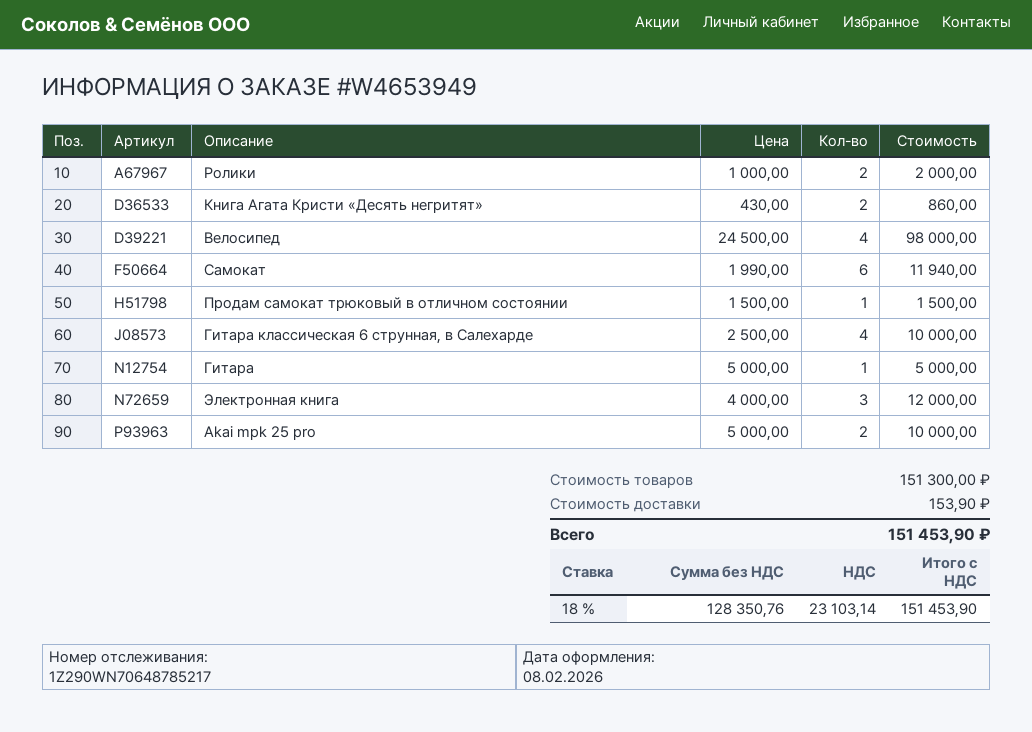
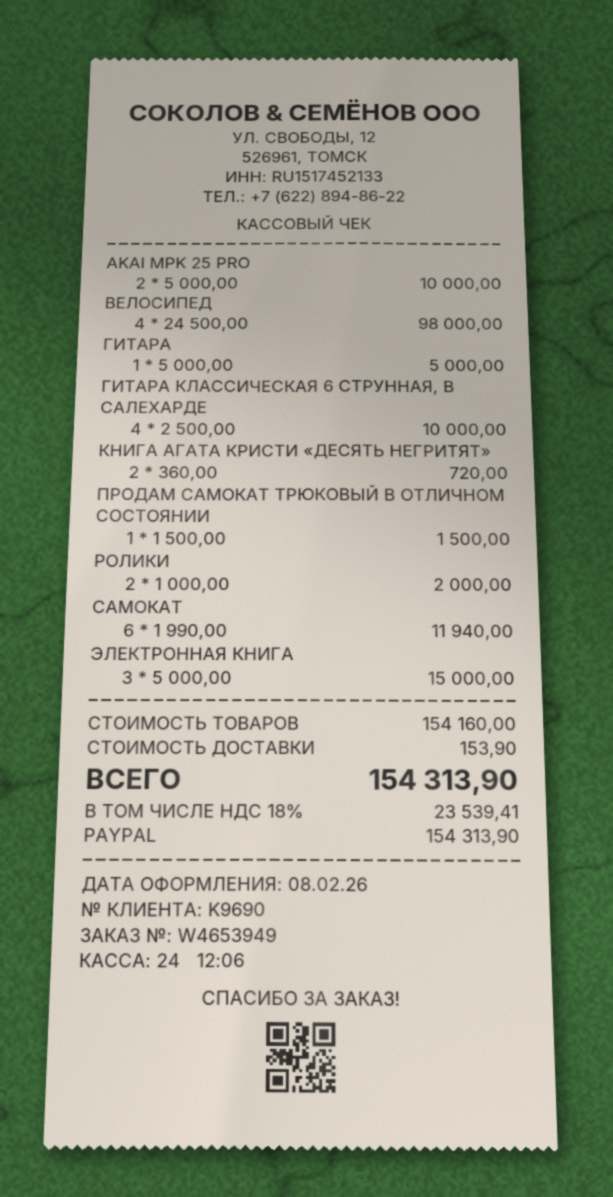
Книга Агата Кристи «Десять негритят»: 2 x 430.00 = 860.00 -> 2 x 360.00 = 720.00
Электронная книга: 3 x 4000.00 = 12000.00 -> 3 x 5000.00 = 15000.00
subtotal: 151300.00 -> 154160.00
tax: 18% = 23103.14 -> 18% = 23539.41
total: 151453.90 -> 154313.90

